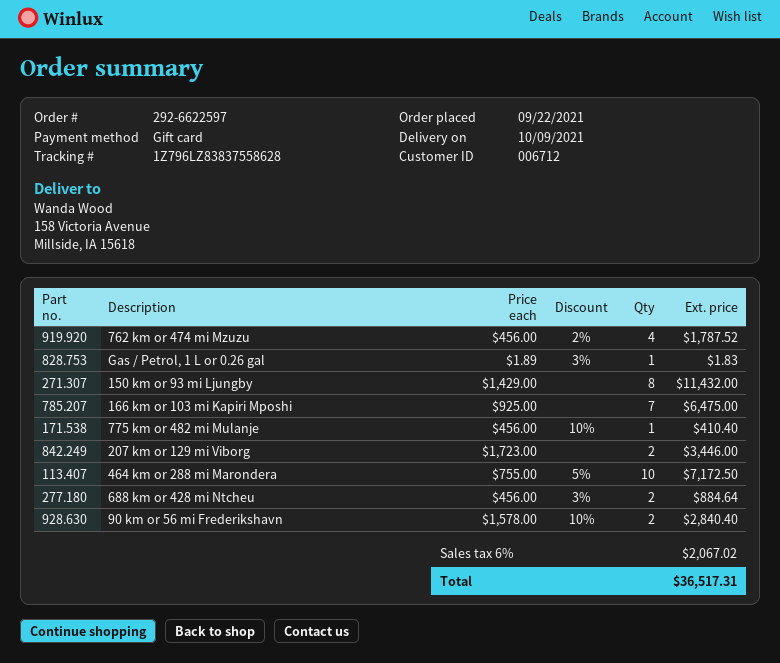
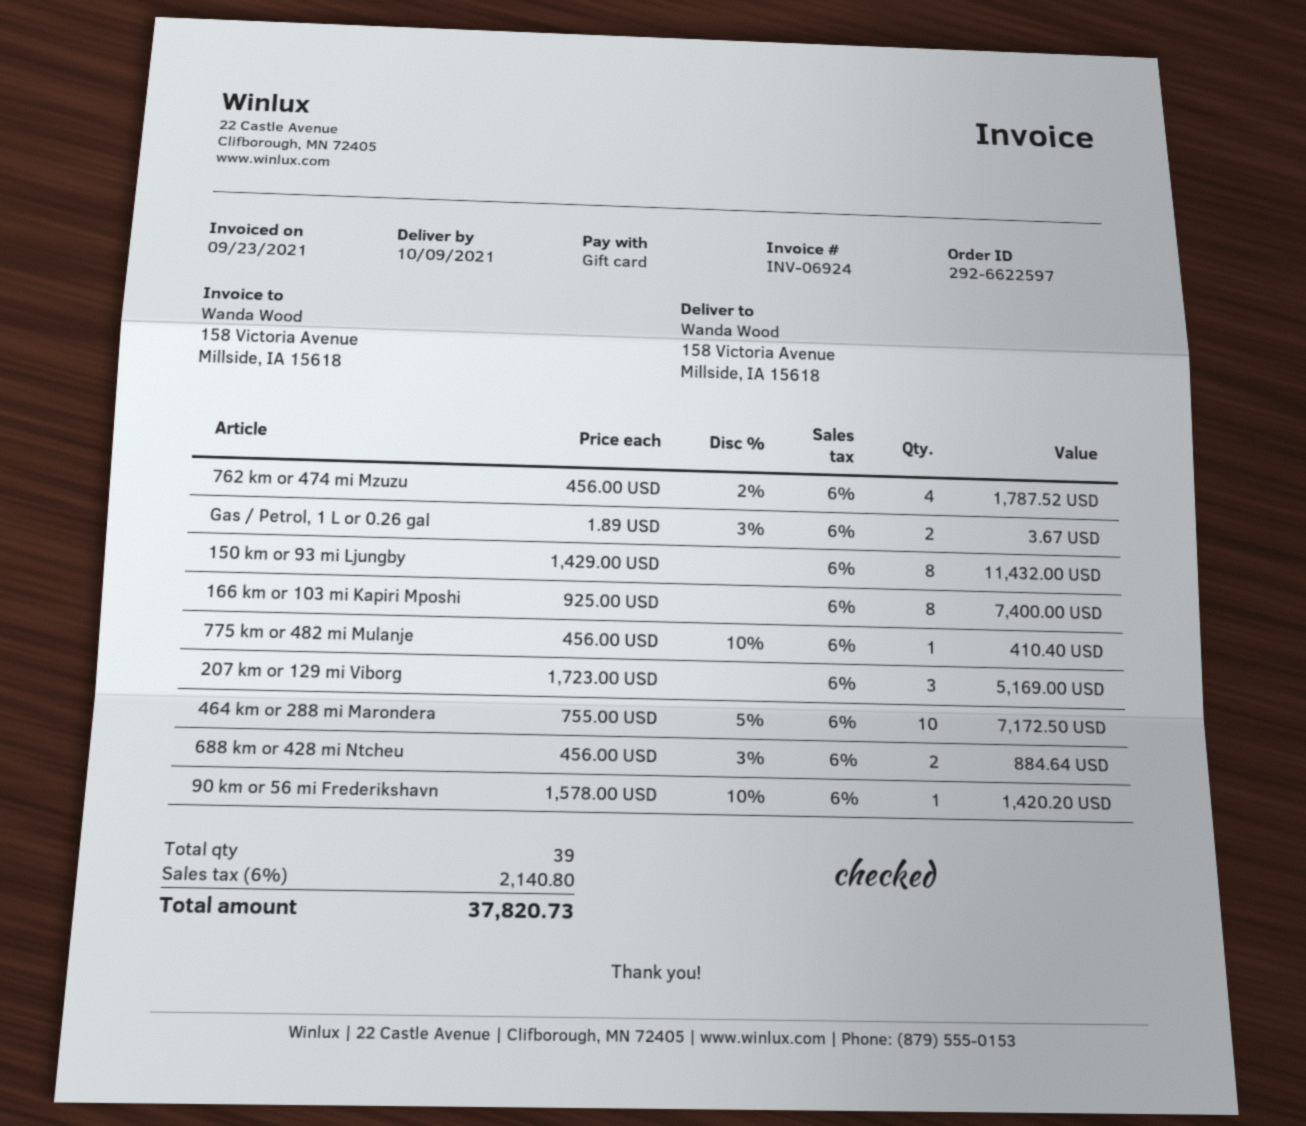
Gas / Petrol, 1 L or 0.26 gal: 1 x 1.89 - 3% = 1.83 -> 2 x 1.89 - 3% = 3.67
166 km or 103 mi Kapiri Mposhi: 7 x 925.00 = 6475.00 -> 8 x 925.00 = 7400.00
207 km or 129 mi Viborg: 2 x 1723.00 = 3446.00 -> 3 x 1723.00 = 5169.00
90 km or 56 mi Frederikshavn: 2 x 1578.00 - 10% = 2840.40 -> 1 x 1578.00 - 10% = 1420.20
tax: 6% = 2067.02 -> 6% = 2140.80
total: 36517.31 -> 37820.73

